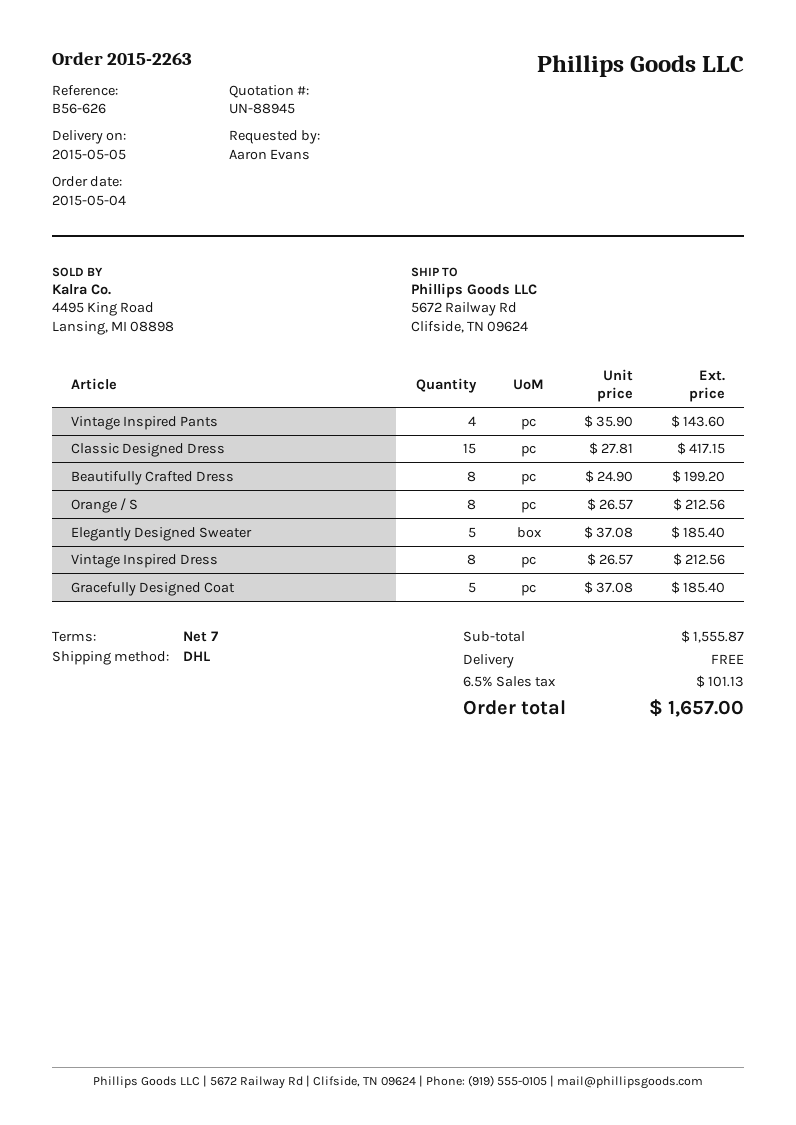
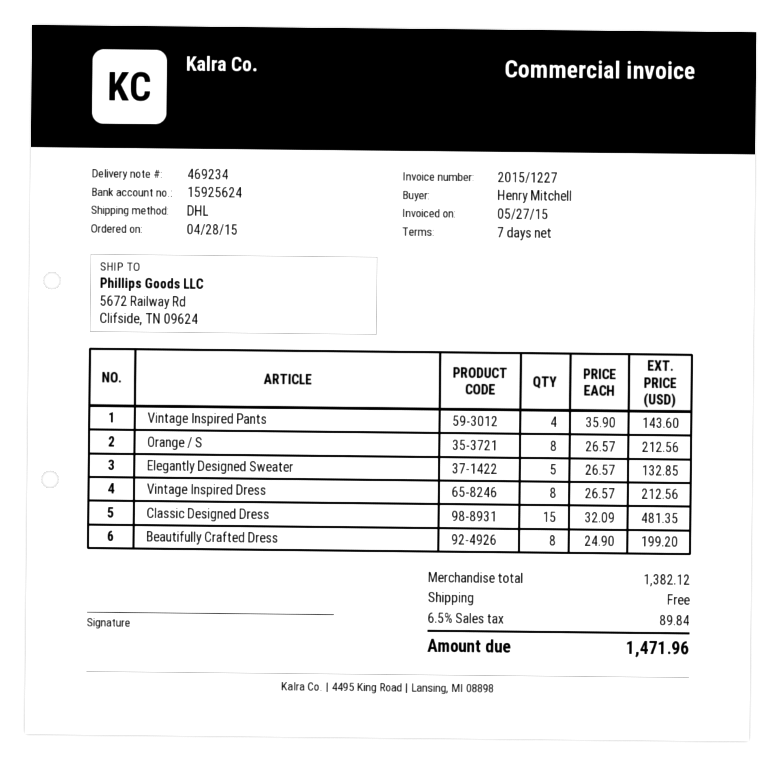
order date: 2015-05-04 -> 2015-04-28
ordered by: Aaron Evans -> Henry Mitchell
Classic Designed Dress: 15 x 27.81 = 417.15 -> 15 x 32.09 = 481.35
Elegantly Designed Sweater: 5 x 37.08 = 185.40 -> 5 x 26.57 = 132.85
Gracefully Designed Coat: 5 x 37.08 = 185.40 -> none
subtotal: 1555.87 -> 1382.12
tax: 6.5% = 101.13 -> 6.5% = 89.84
total: 1657.00 -> 1471.96

